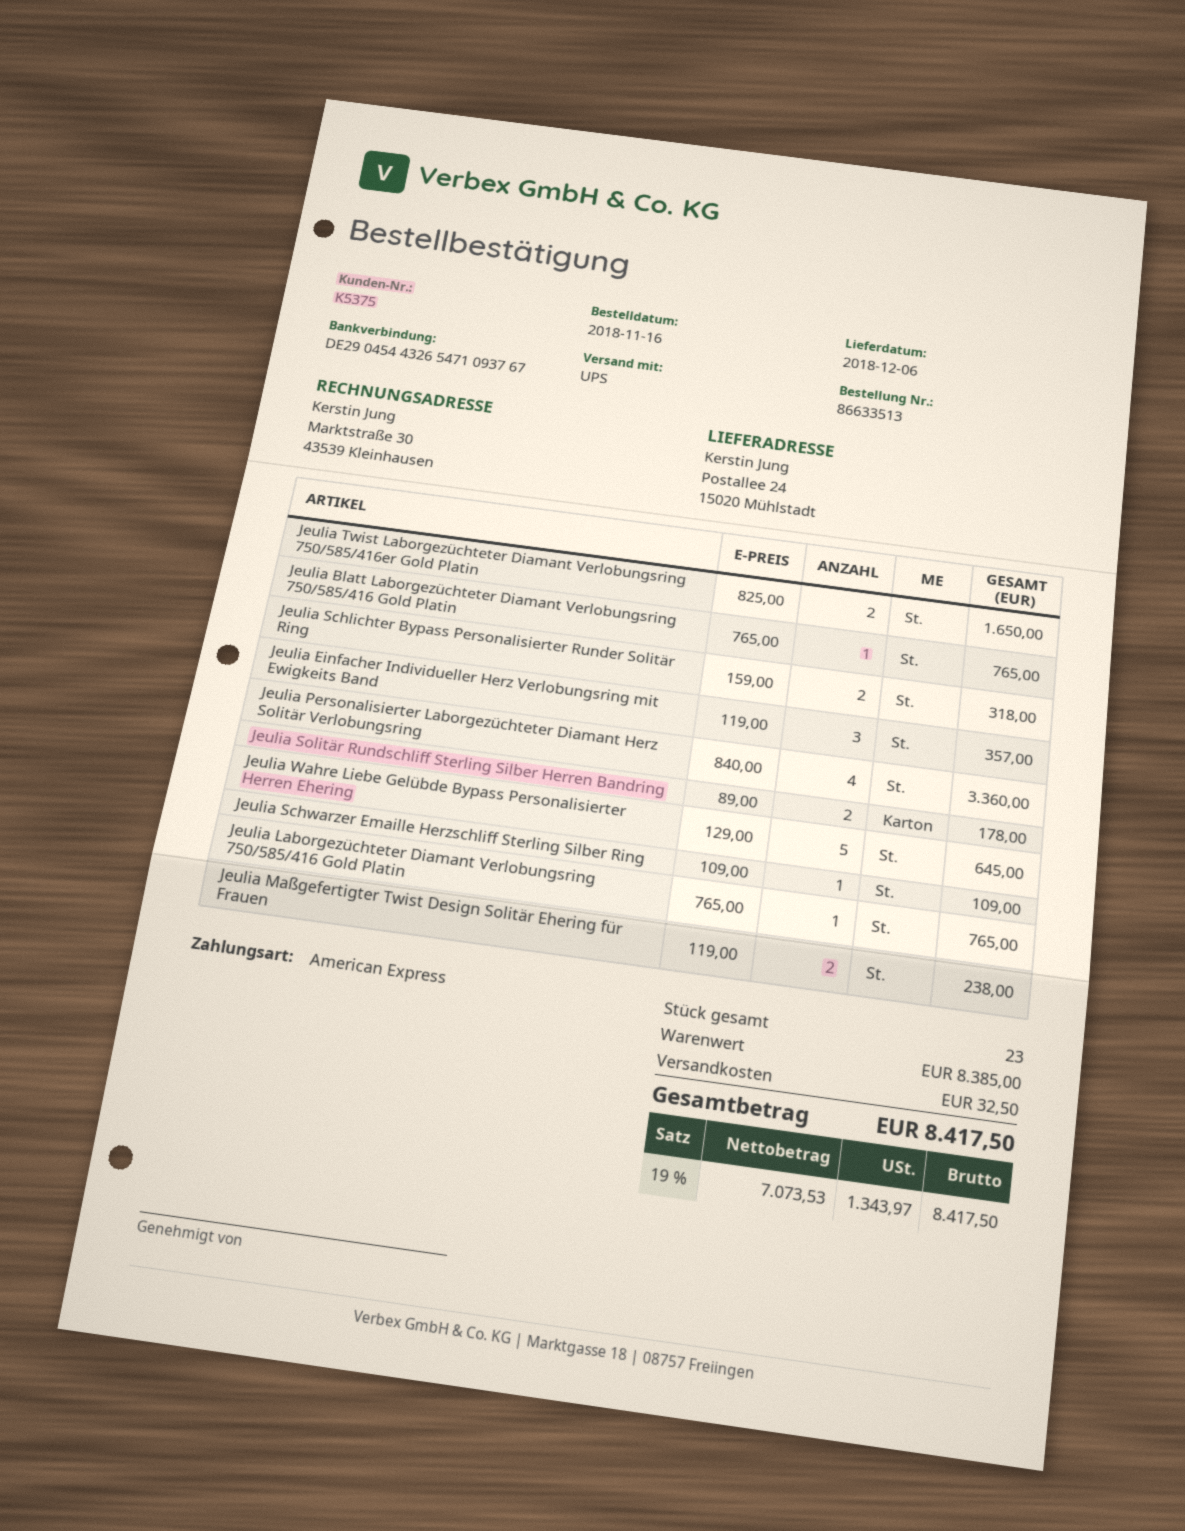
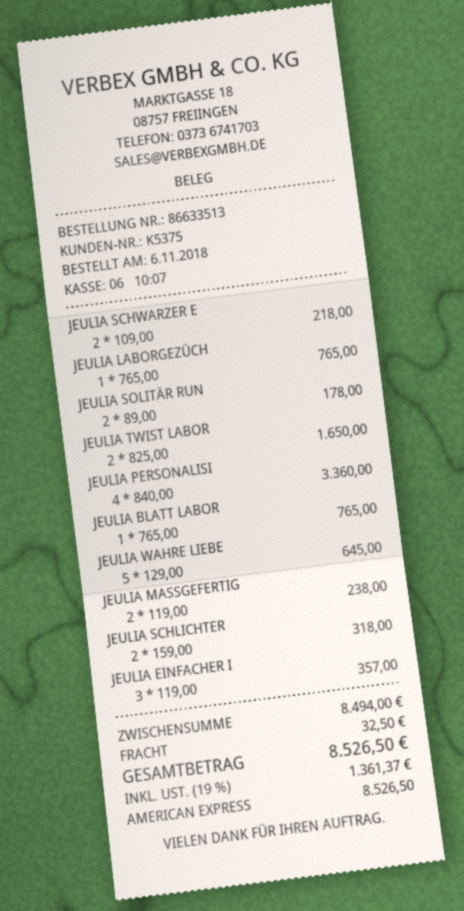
order date: 2018-11-16 -> 2018-11-06
Jeulia Schwarzer Emaille Herzschliff Sterling Silber Ring: 1 x 109.00 = 109.00 -> 2 x 109.00 = 218.00
subtotal: 8385.00 -> 8494.00
tax: 19% = 1343.97 -> 19% = 1361.37
total: 8417.50 -> 8526.50

